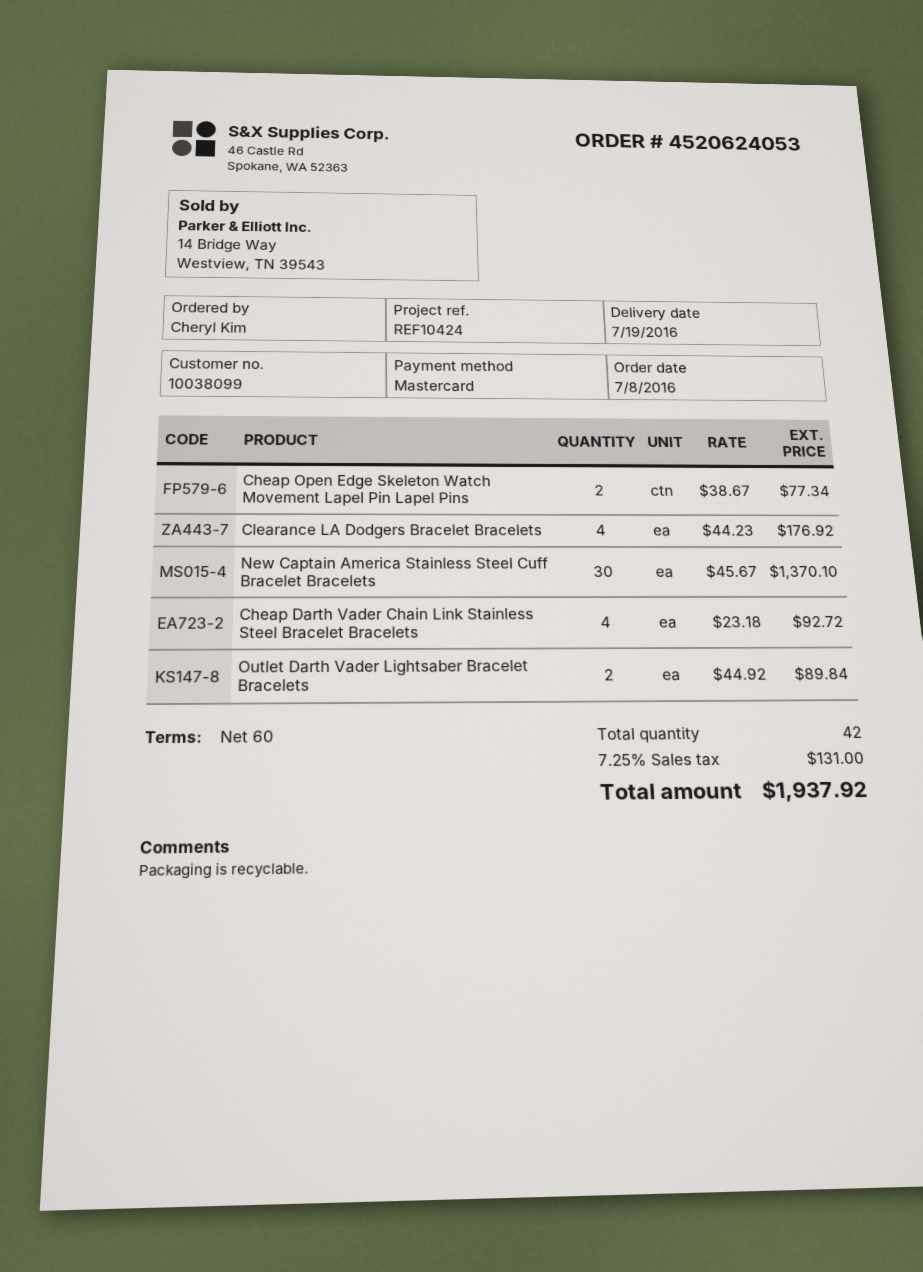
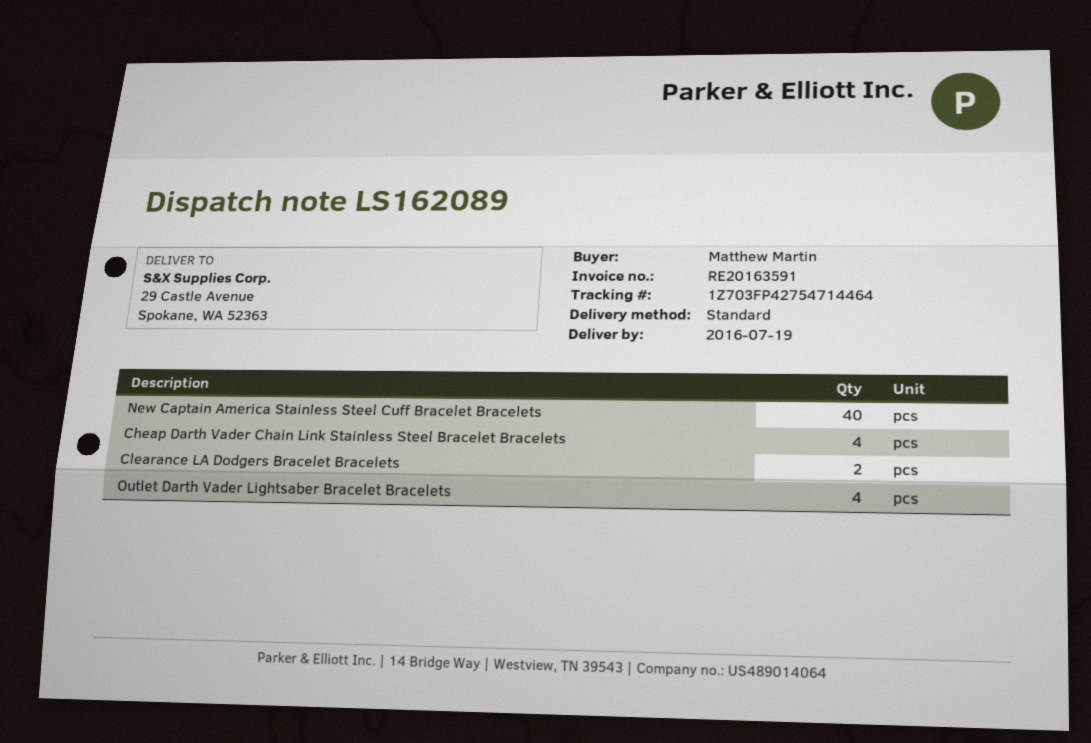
ordered by: Cheryl Kim -> Matthew Martin
Cheap Open Edge Skeleton Watch Movement Lapel Pin Lapel Pins: 2 -> none
Clearance LA Dodgers Bracelet Bracelets: 4 -> 2
New Captain America Stainless Steel Cuff Bracelet Bracelets: 30 -> 40
Outlet Darth Vader Lightsaber Bracelet Bracelets: 2 -> 4

